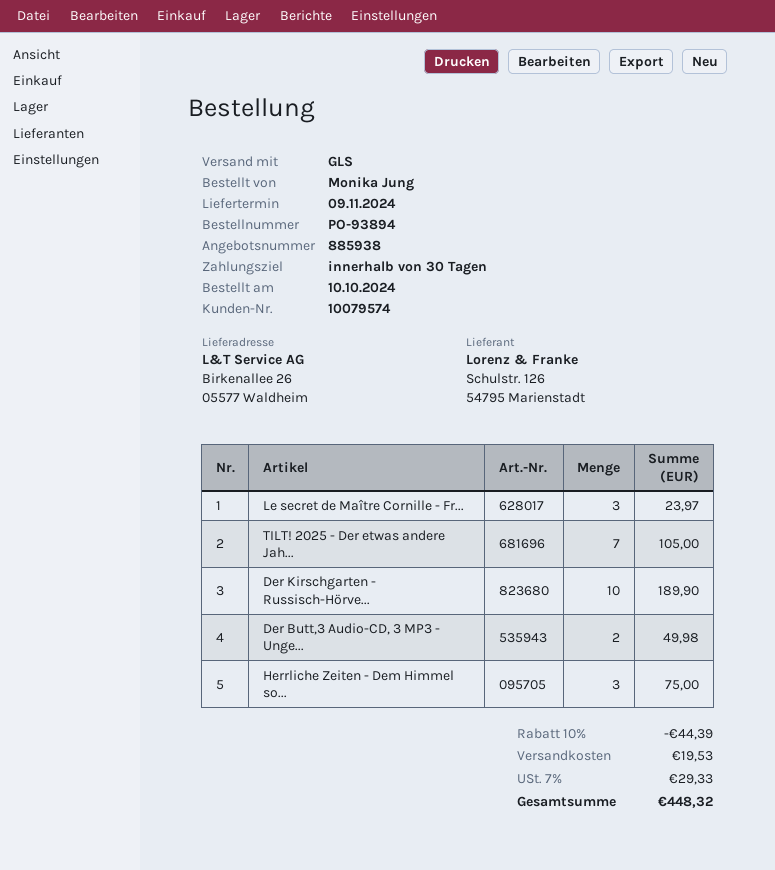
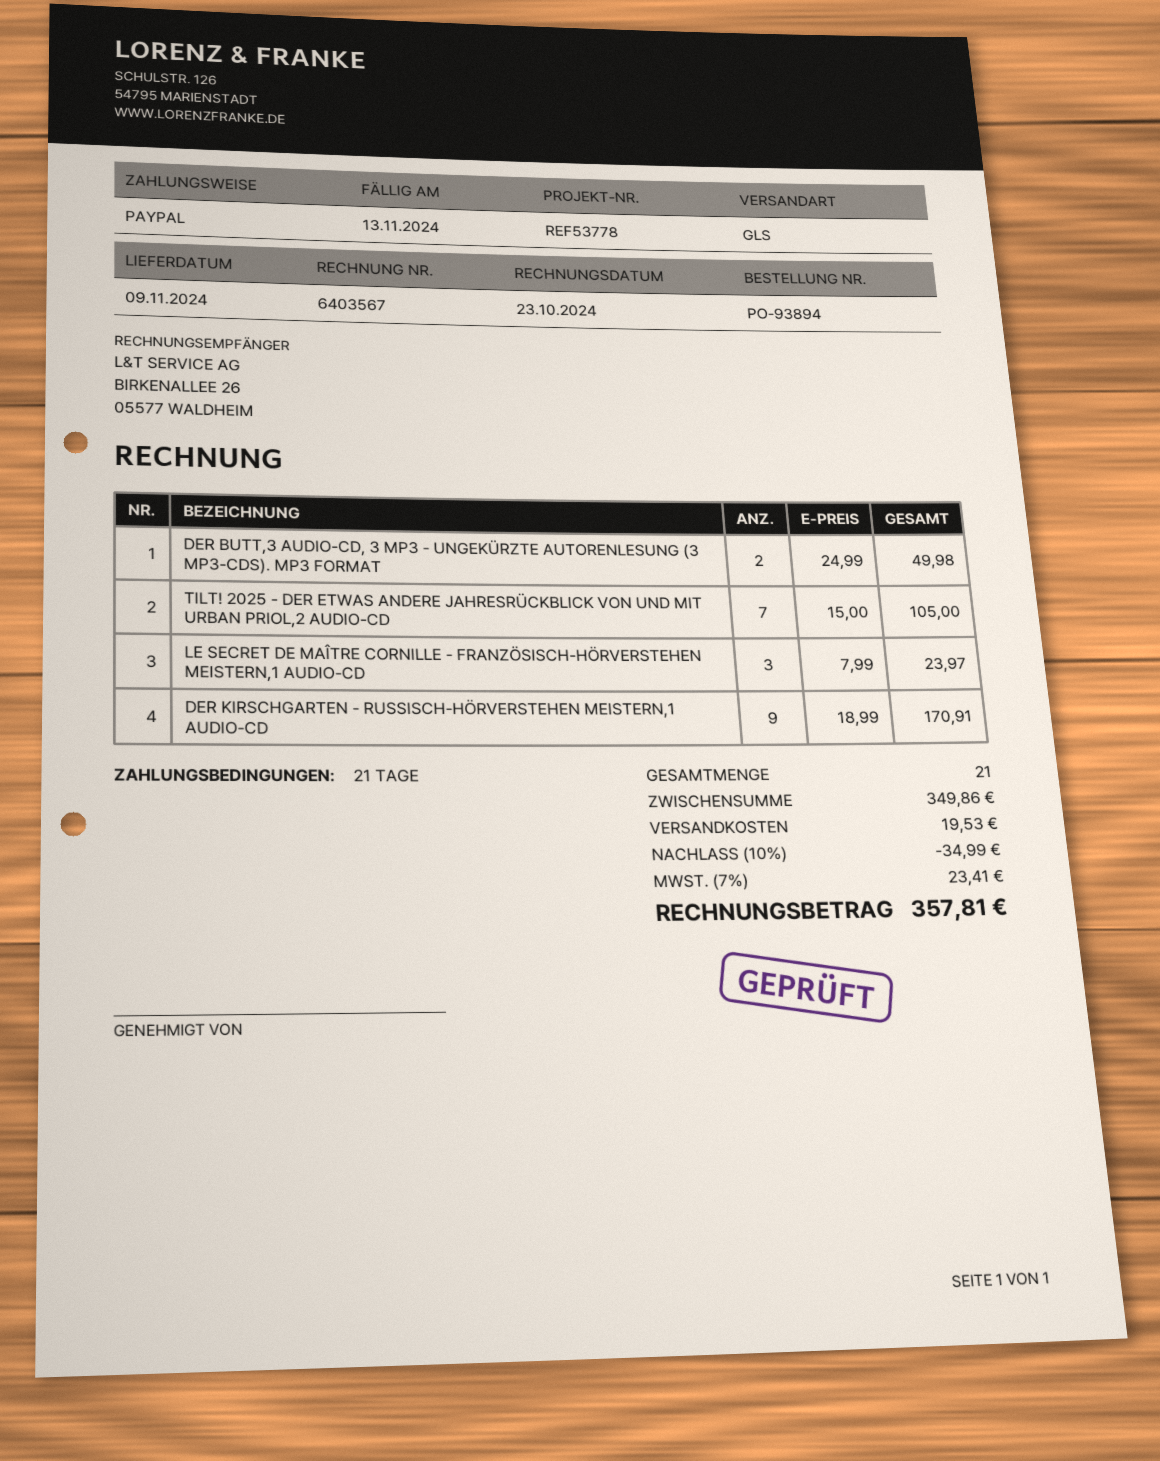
payment terms: 30 days -> 21 days
Der Kirschgarten - Russisch-Hörve...: 10 for 189.90 -> 9 for 170.91
Herrliche Zeiten - Dem Himmel so...: 3 for 75.00 -> none
discount: 10% = 44.39 -> 10% = 34.99
tax: 7% = 29.33 -> 7% = 23.41
total: 448.32 -> 357.81

